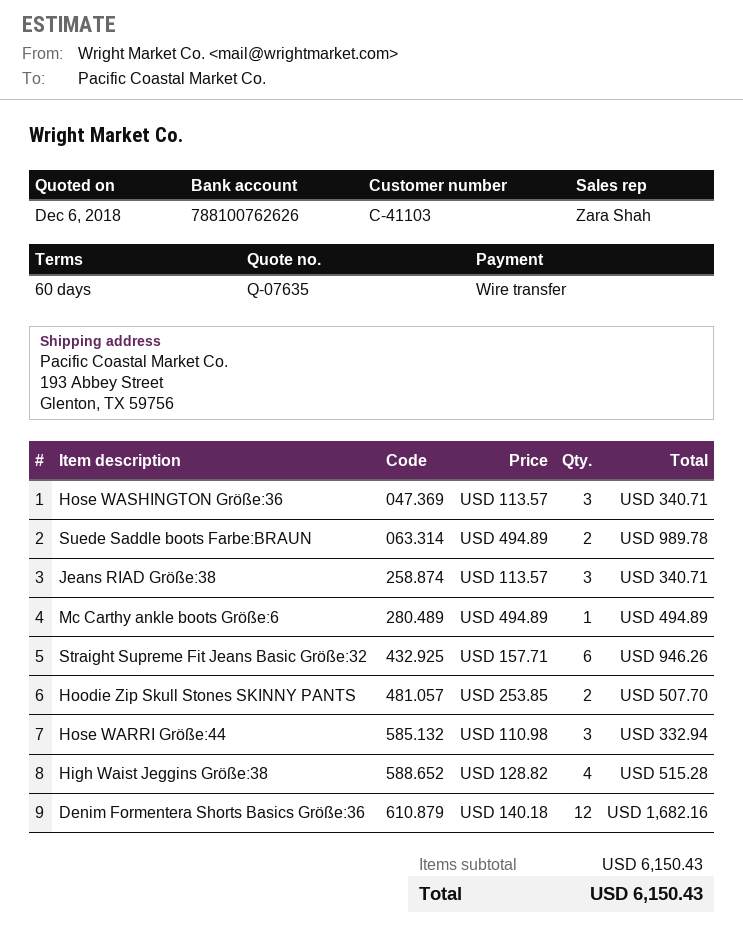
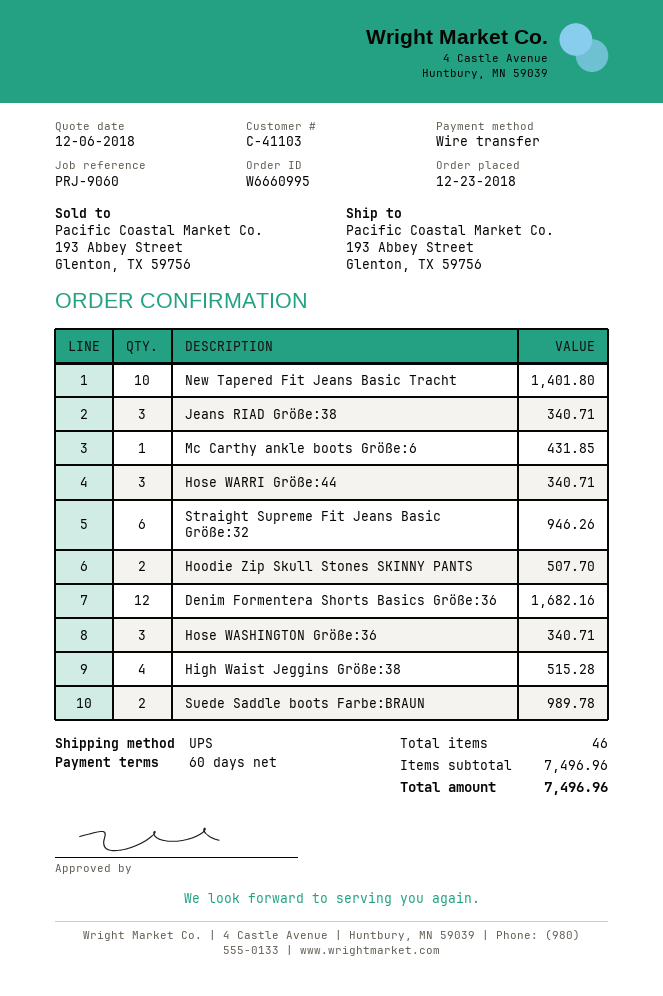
Mc Carthy ankle boots Größe:6: 1 for 494.89 -> 1 for 431.85
Hose WARRI Größe:44: 3 for 332.94 -> 3 for 340.71
New Tapered Fit Jeans Basic Tracht: none -> 10 for 1401.80
subtotal: 6150.43 -> 7496.96
total: 6150.43 -> 7496.96

